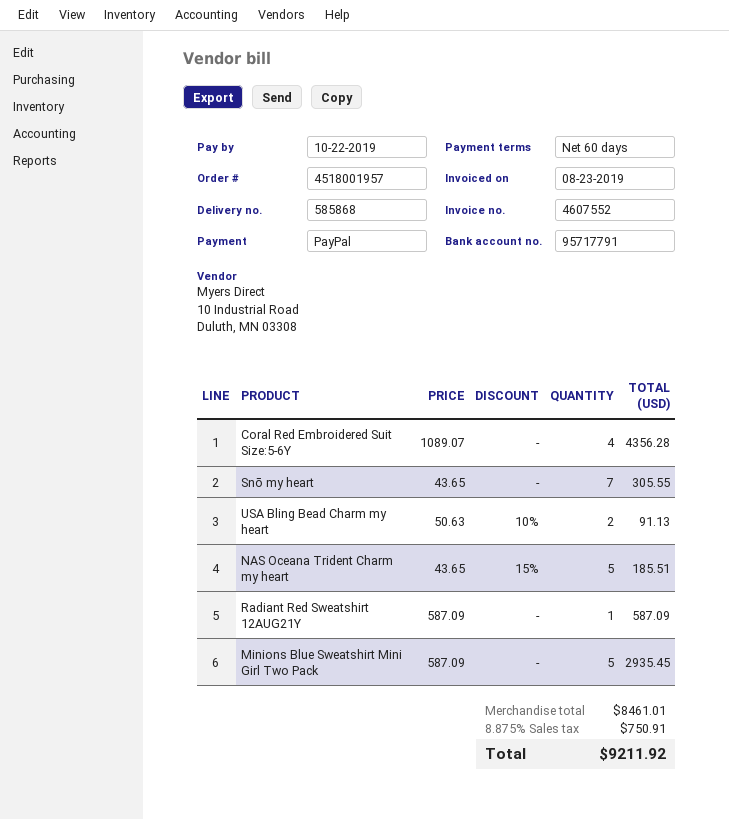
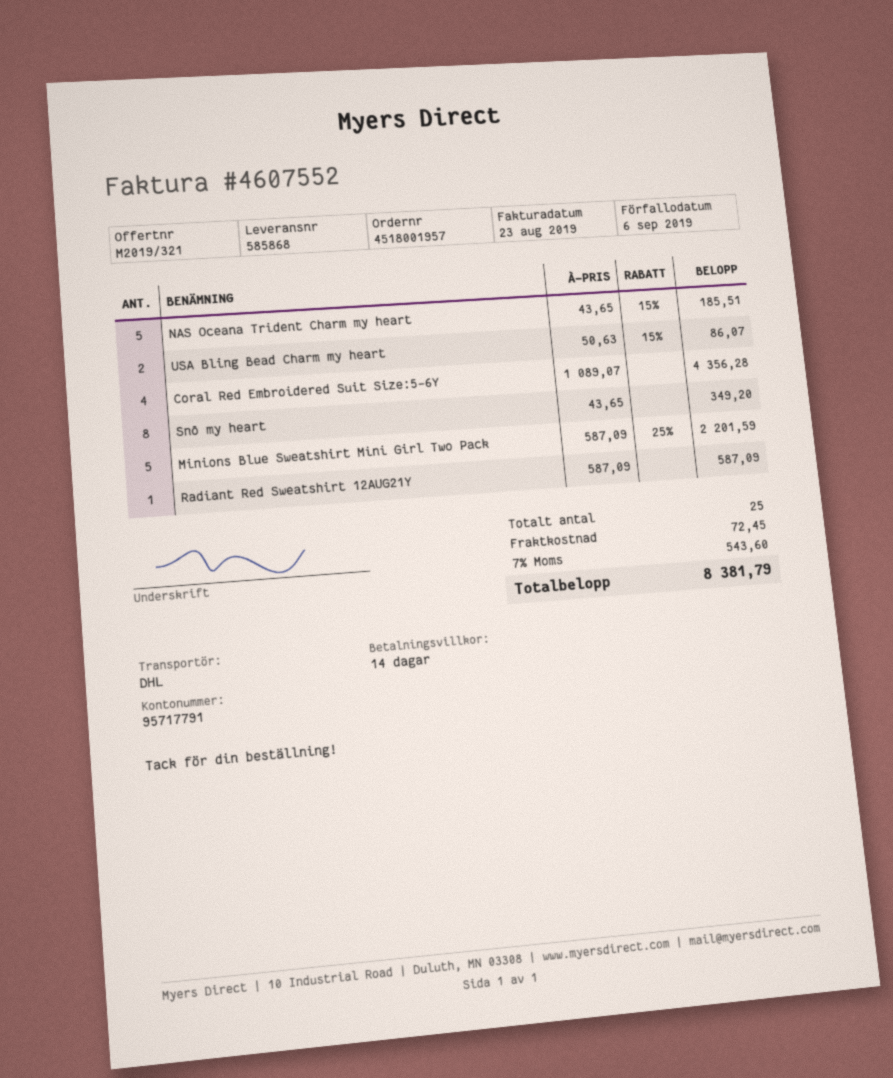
payment terms: 60 days -> 14 days
due date: 2019-10-22 -> 2019-09-06
Snō my heart: 7 x 43.65 = 305.55 -> 8 x 43.65 = 349.20
USA Bling Bead Charm my heart: 2 x 50.63 - 10% = 91.13 -> 2 x 50.63 - 15% = 86.07
Minions Blue Sweatshirt Mini Girl Two Pack: 5 x 587.09 = 2935.45 -> 5 x 587.09 - 25% = 2201.59
shipping: none -> 72.45
tax: 8.875% = 750.91 -> 7% = 543.60
total: 9211.92 -> 8381.79

